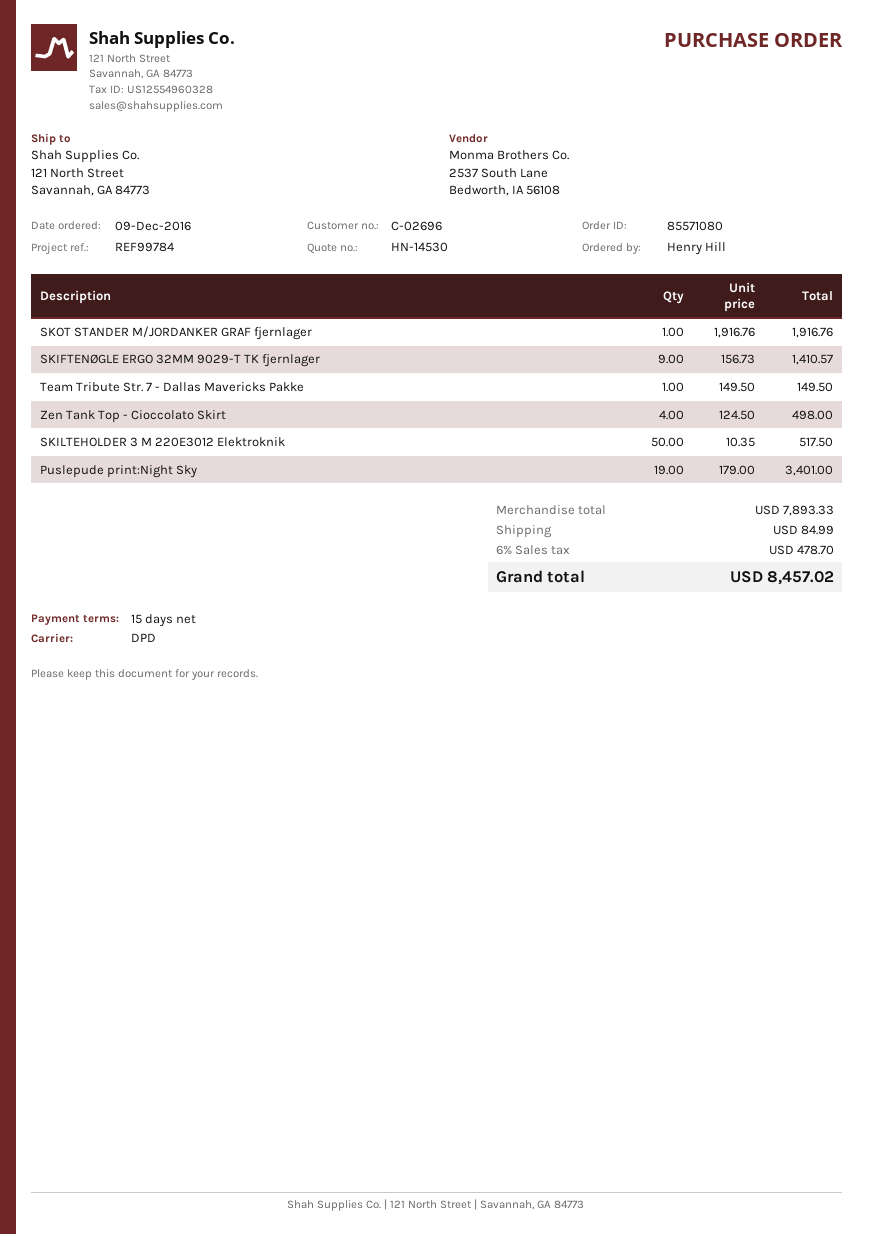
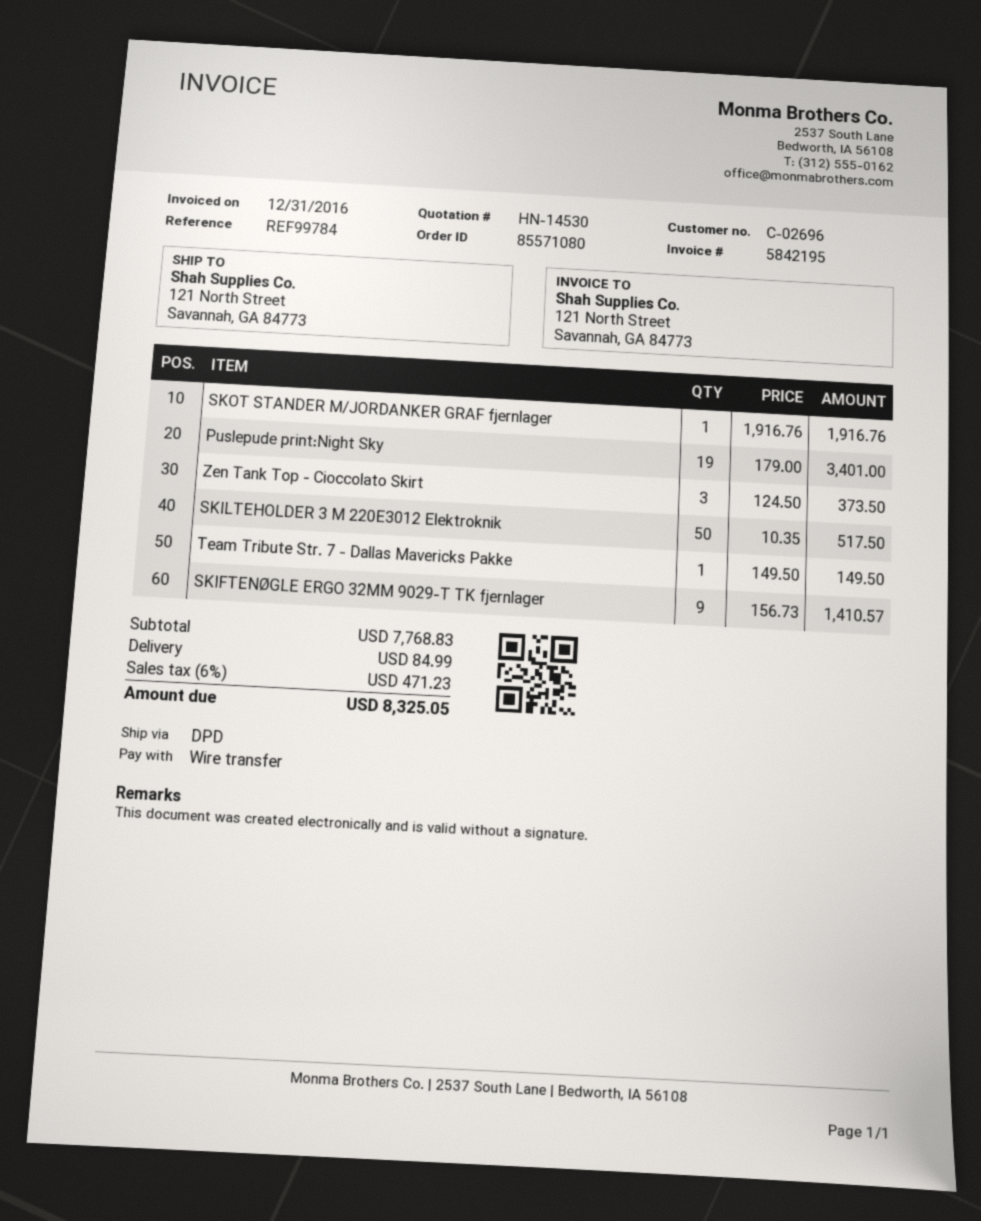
Zen Tank Top - Cioccolato Skirt: 4 x 124.50 = 498.00 -> 3 x 124.50 = 373.50
subtotal: 7893.33 -> 7768.83
tax: 6% = 478.70 -> 6% = 471.23
total: 8457.02 -> 8325.05

